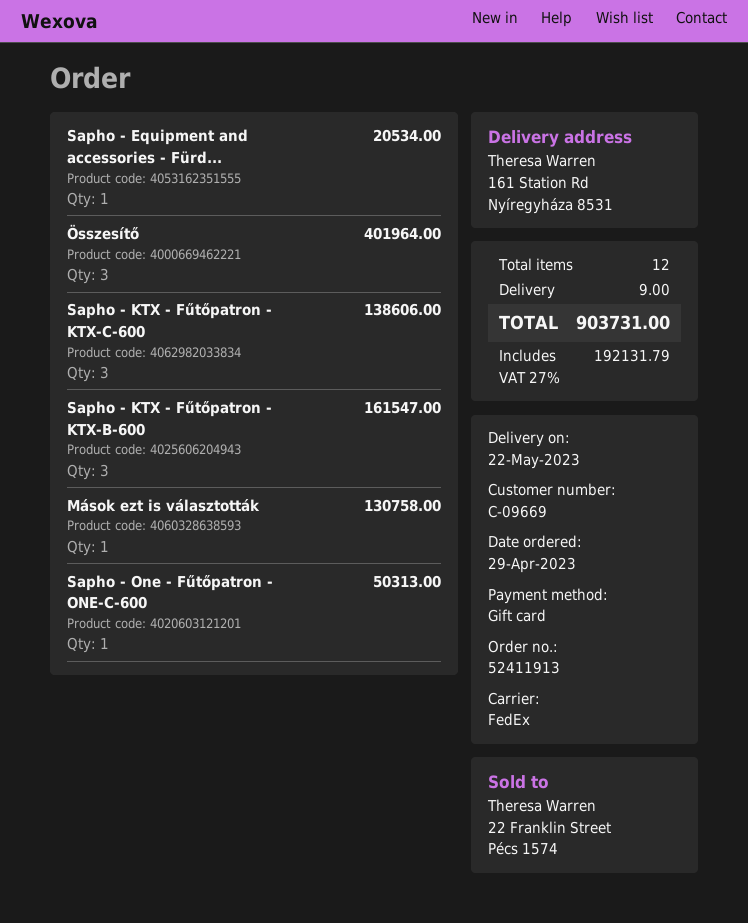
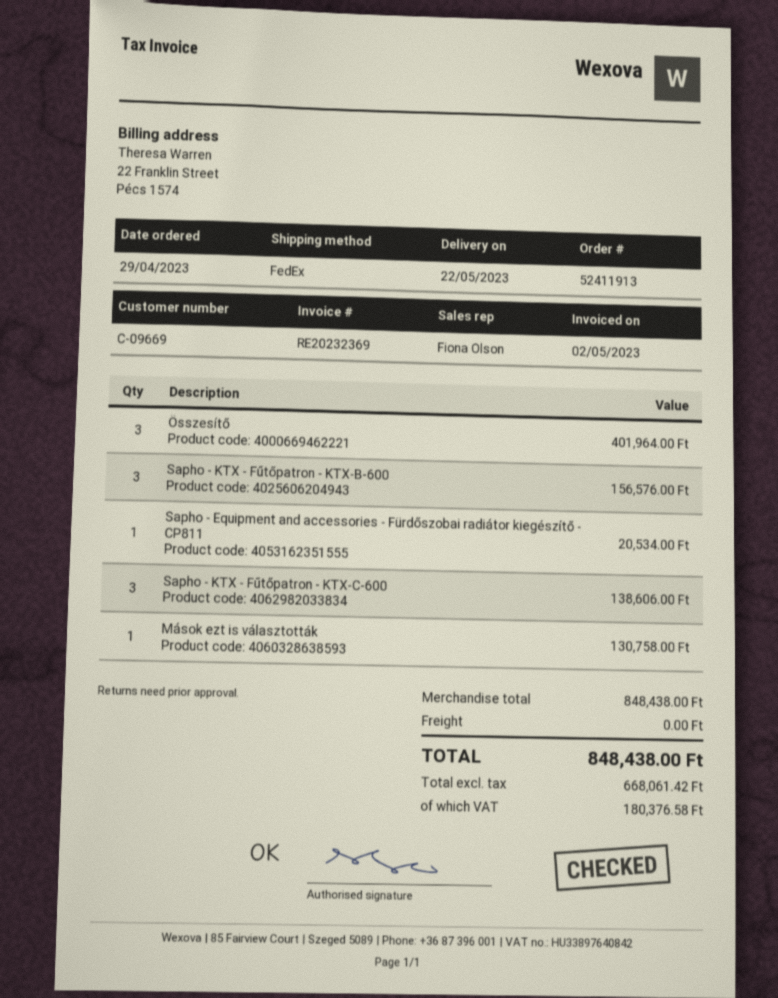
Sapho - KTX - Fűtőpatron - KTX-B-600: 3 for 161547.00 -> 3 for 156576.00
Sapho - One - Fűtőpatron - ONE-C-600: 1 for 50313.00 -> none
shipping: 9.00 -> 0.00
tax: 192131.79 -> 180376.58
total: 903731.00 -> 848438.00

